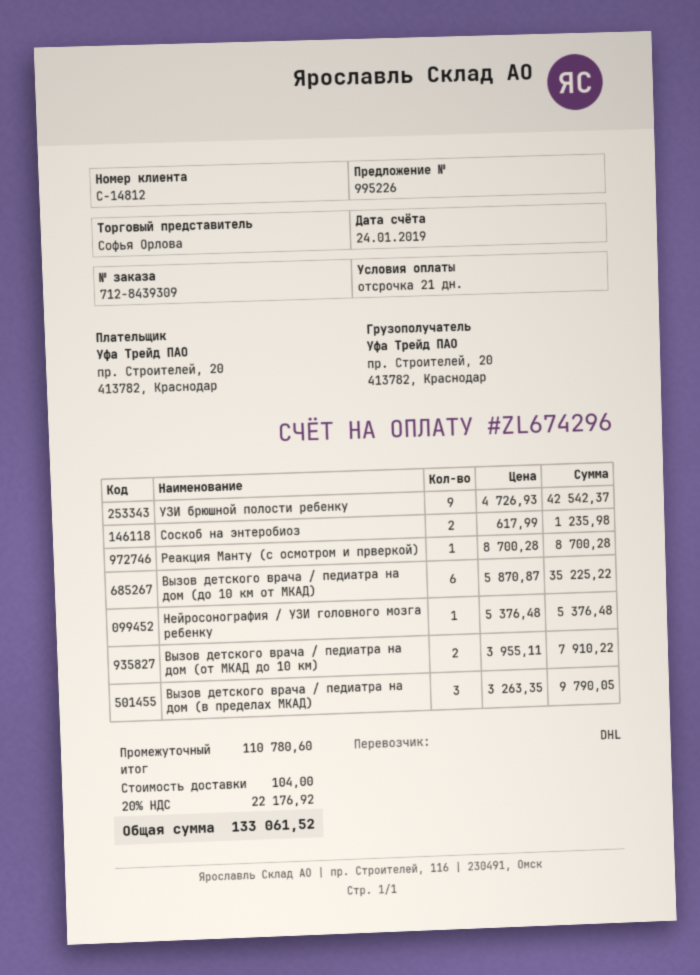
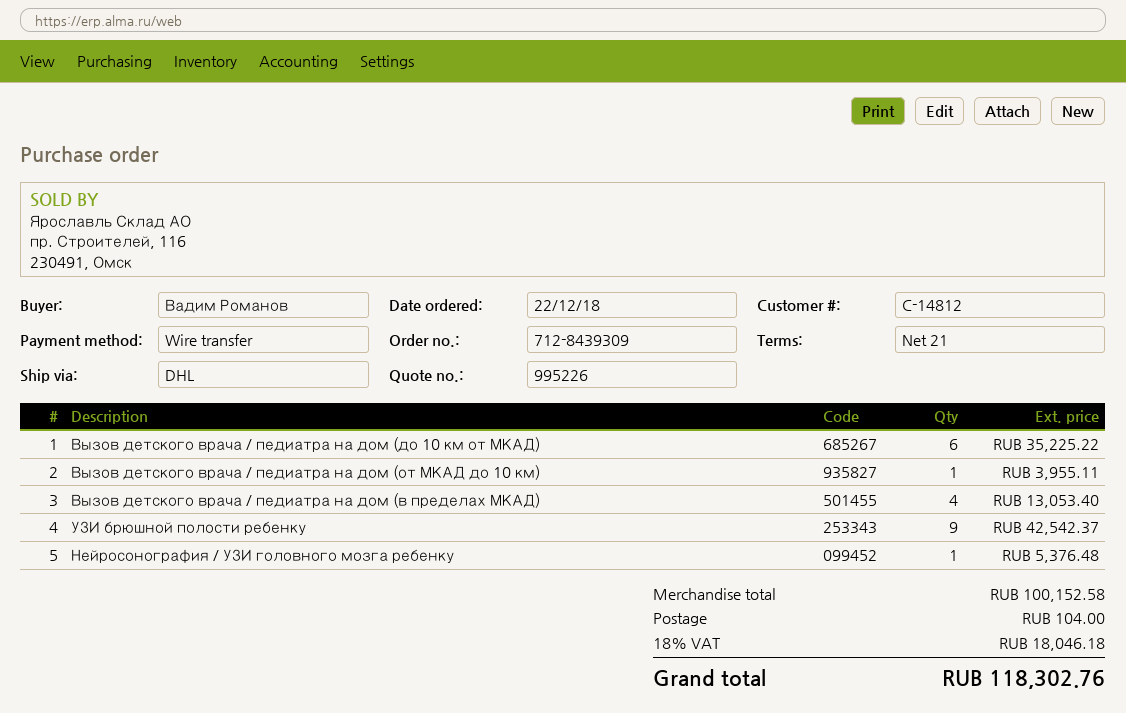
Соскоб на энтеробиоз: 2 for 1235.98 -> none
Реакция Манту (с осмотром и прверкой): 1 for 8700.28 -> none
Вызов детского врача / педиатра на дом (от МКАД до 10 км): 2 for 7910.22 -> 1 for 3955.11
Вызов детского врача / педиатра на дом (в пределах МКАД): 3 for 9790.05 -> 4 for 13053.40
subtotal: 110780.60 -> 100152.58
tax: 20% = 22176.92 -> 18% = 18046.18
total: 133061.52 -> 118302.76

